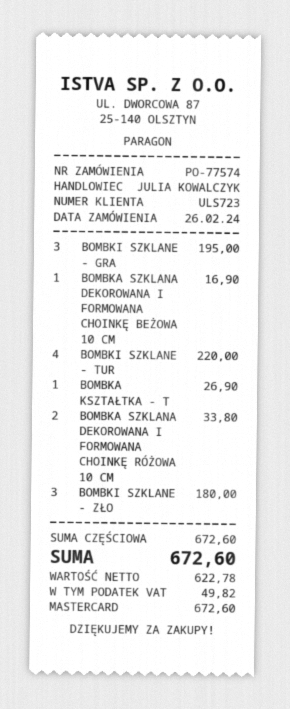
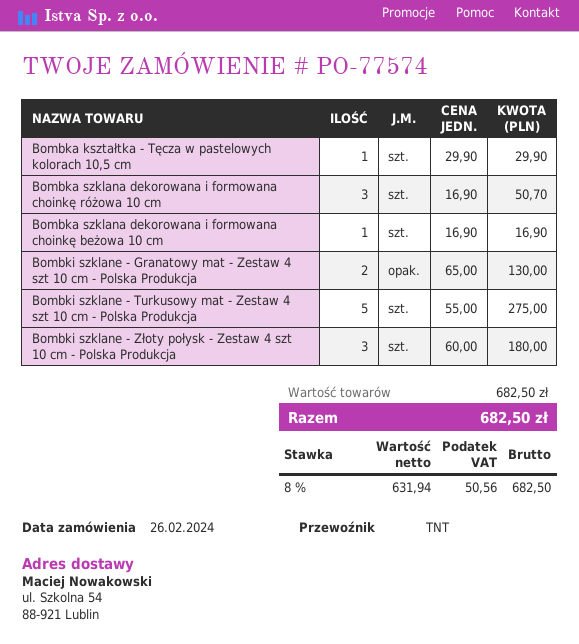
BOMBKI SZKLANE - GRA: 3 for 195.00 -> 2 for 130.00
BOMBKI SZKLANE - TUR: 4 for 220.00 -> 5 for 275.00
BOMBKA KSZTAŁTKA - T: 1 for 26.90 -> 1 for 29.90
BOMBKA SZKLANA DEKOROWANA I FORMOWANA CHOINKĘ RÓŻOWA 10 CM: 2 for 33.80 -> 3 for 50.70
subtotal: 672.60 -> 682.50
net: 622.78 -> 631.94
tax: 49.82 -> 50.56
total: 672.60 -> 682.50

